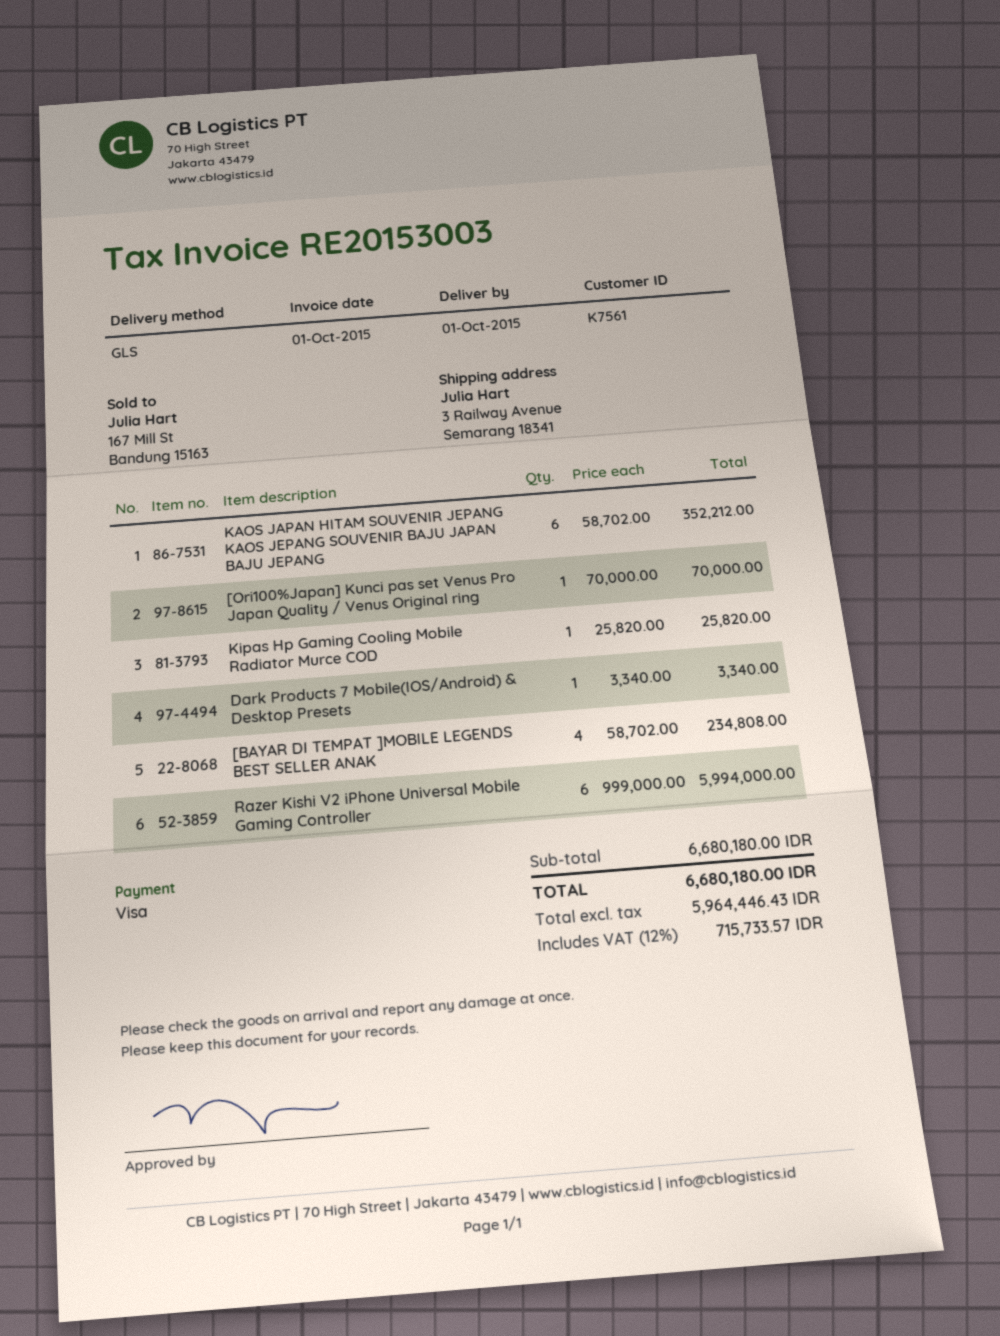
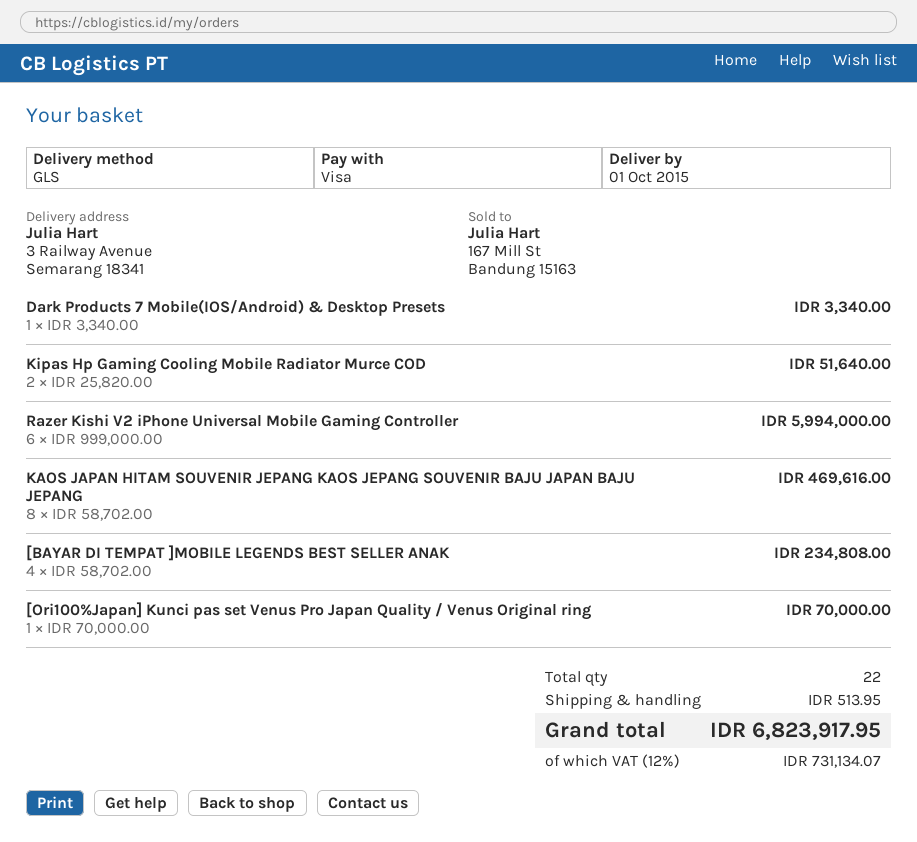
KAOS JAPAN HITAM SOUVENIR JEPANG KAOS JEPANG SOUVENIR BAJU JAPAN BAJU JEPANG: 6 x 58702.00 = 352212.00 -> 8 x 58702.00 = 469616.00
Kipas Hp Gaming Cooling Mobile Radiator Murce COD: 1 x 25820.00 = 25820.00 -> 2 x 25820.00 = 51640.00
shipping: none -> 513.95
tax: 12% = 715733.57 -> 12% = 731134.07
total: 6680180.00 -> 6823917.95

